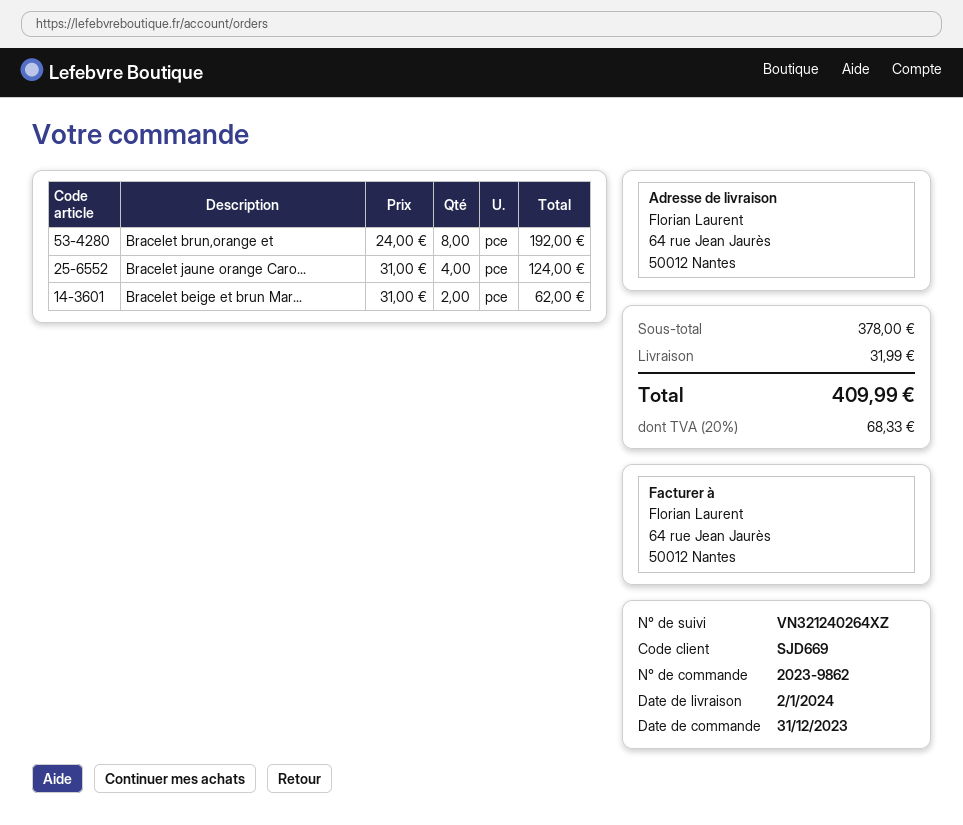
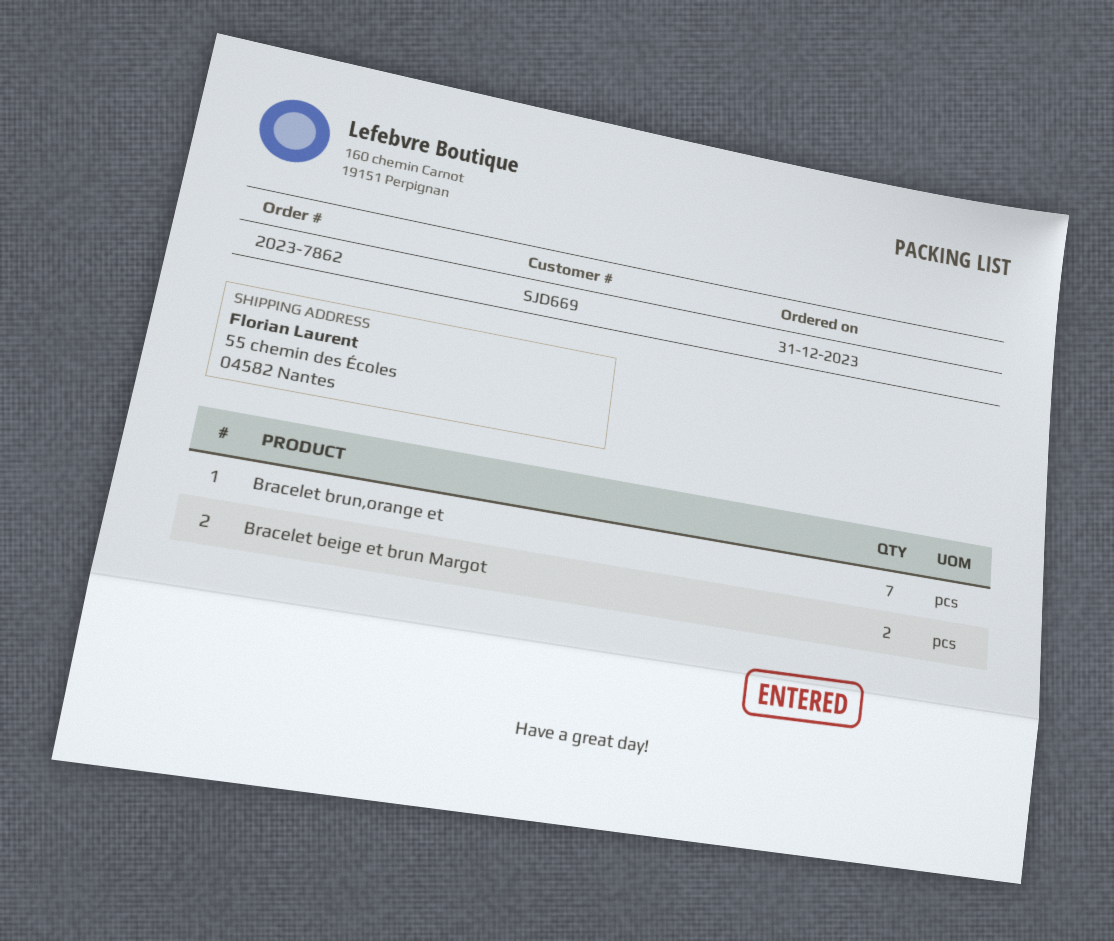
order number: 2023-9862 -> 2023-7862
ship to: 64 rue Jean Jaurès, 50012 Nantes -> 55 chemin des Écoles, 04582 Nantes
Bracelet brun,orange et: 8 -> 7
Bracelet jaune orange Caro...: 4 -> none

